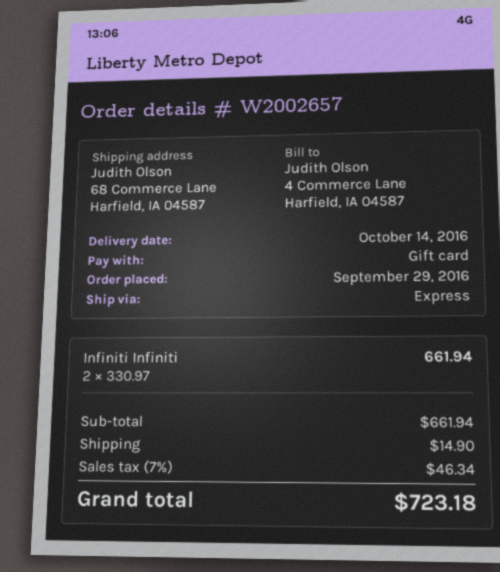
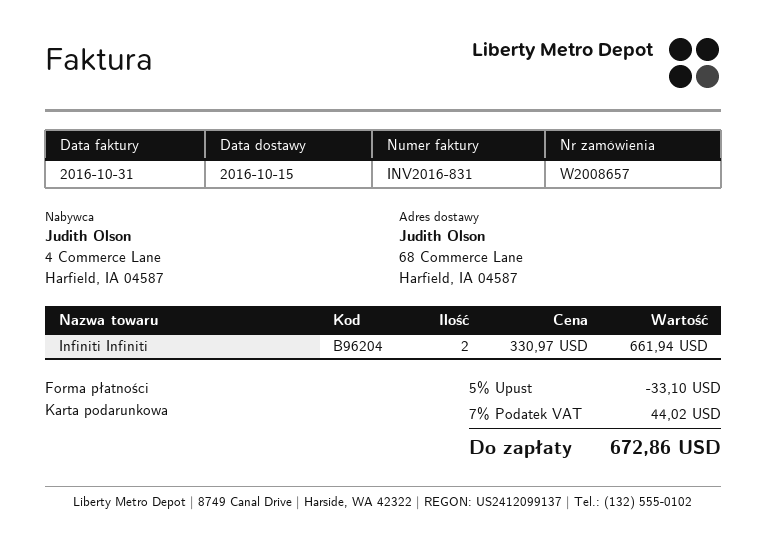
order number: W2002657 -> W2008657
delivery date: 2016-10-14 -> 2016-10-15
discount: none -> 5% = 33.10
shipping: 14.90 -> none
tax: 7% = 46.34 -> 7% = 44.02
total: 723.18 -> 672.86

